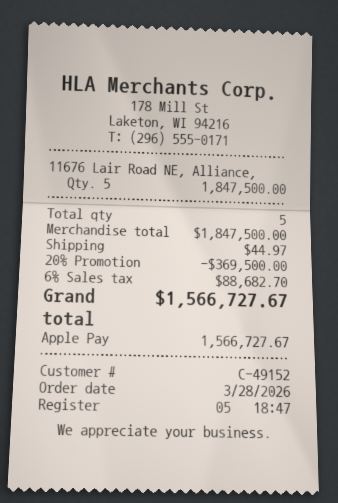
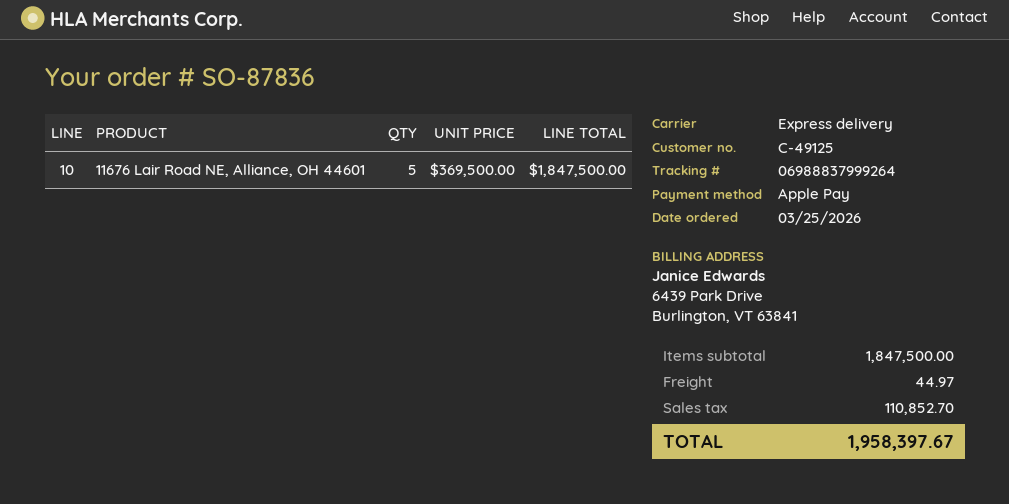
order date: 2026-03-28 -> 2026-03-25
customer number: C-49152 -> C-49125
discount: 20% = 369500.00 -> none
tax: 88682.70 -> 110852.70
total: 1566727.67 -> 1958397.67

